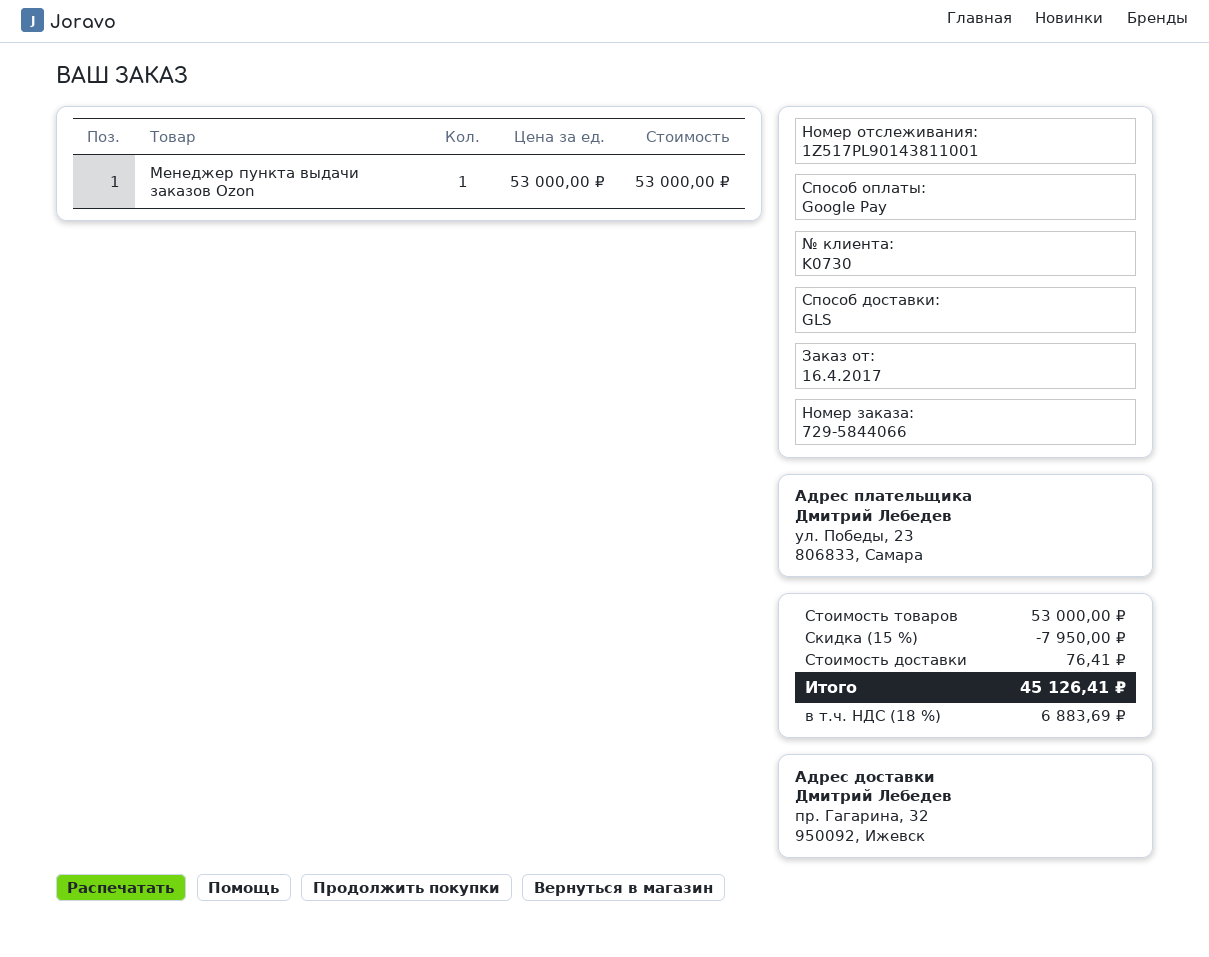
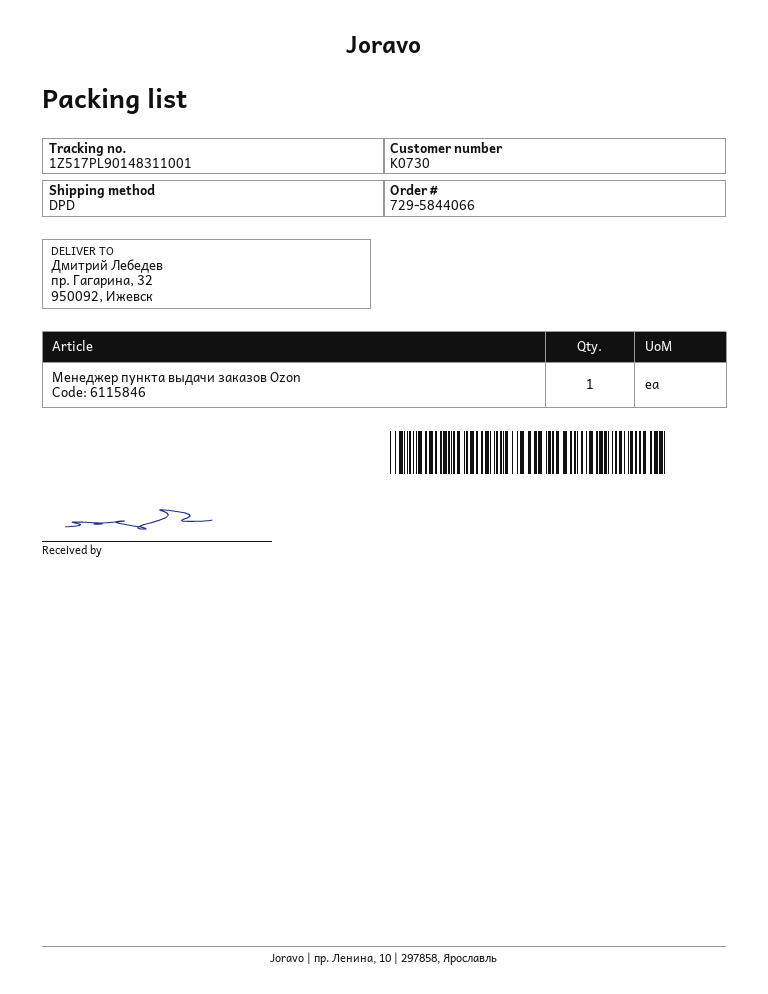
shipping method: GLS -> DPD
tracking number: 1Z517PL90143811001 -> 1Z517PL90148311001

